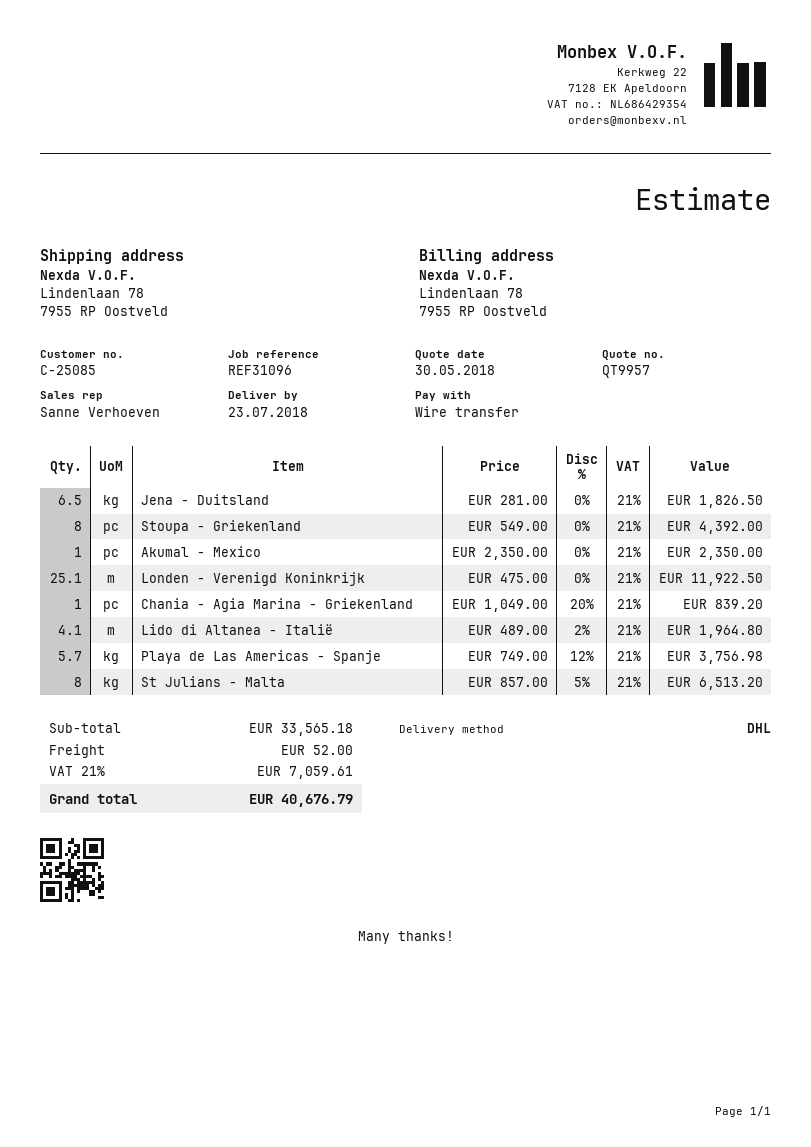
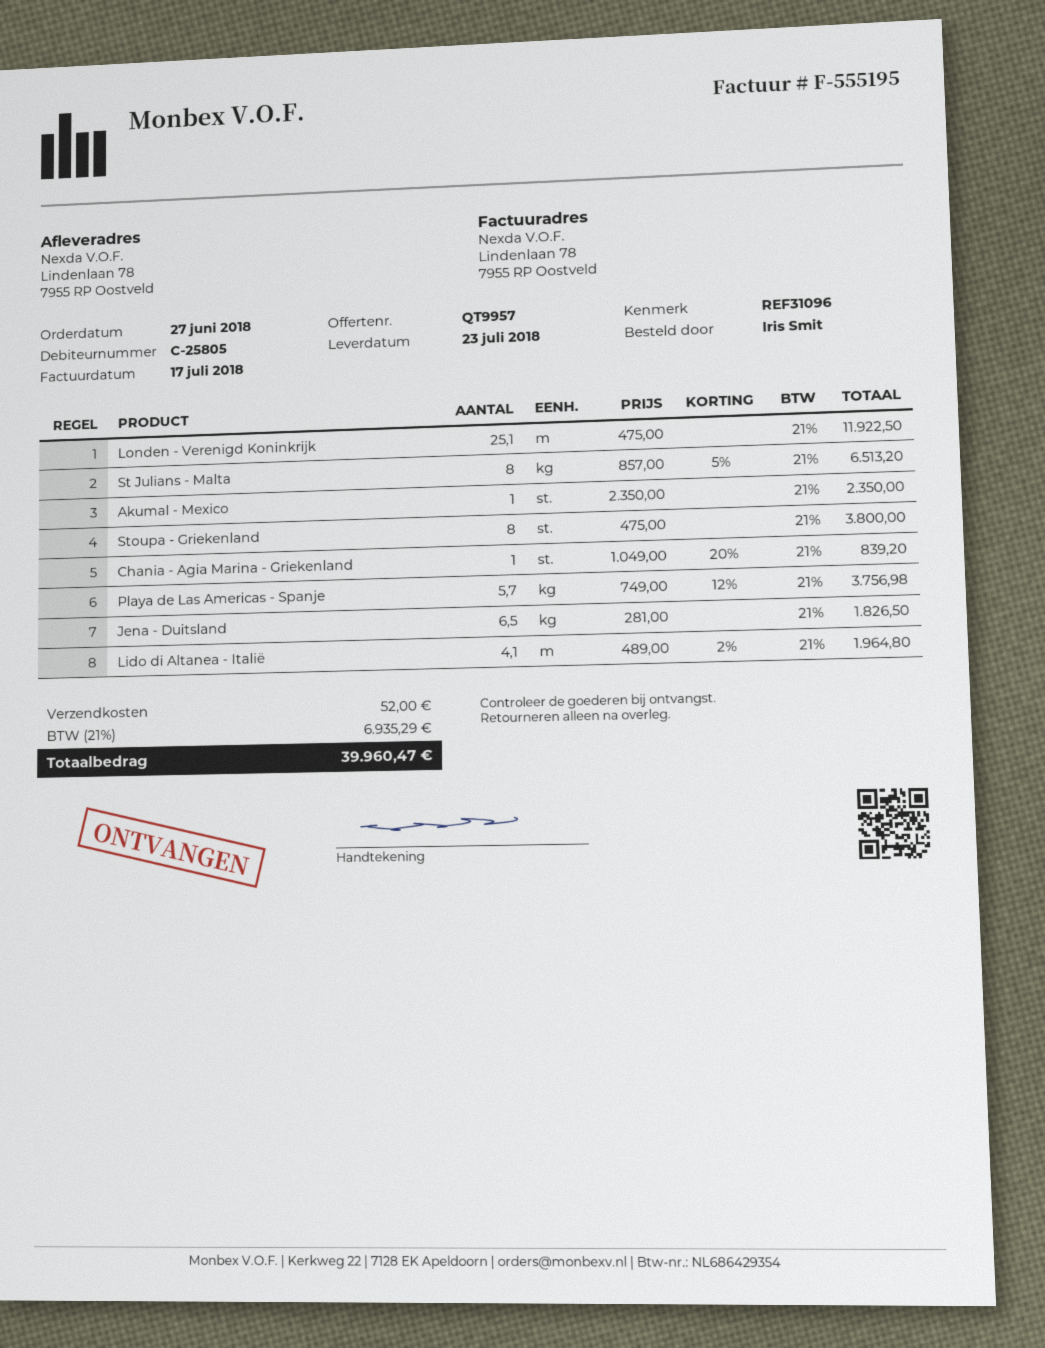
customer number: C-25085 -> C-25805
Stoupa - Griekenland: 8 x 549.00 = 4392.00 -> 8 x 475.00 = 3800.00
tax: 21% = 7059.61 -> 21% = 6935.29
total: 40676.79 -> 39960.47

